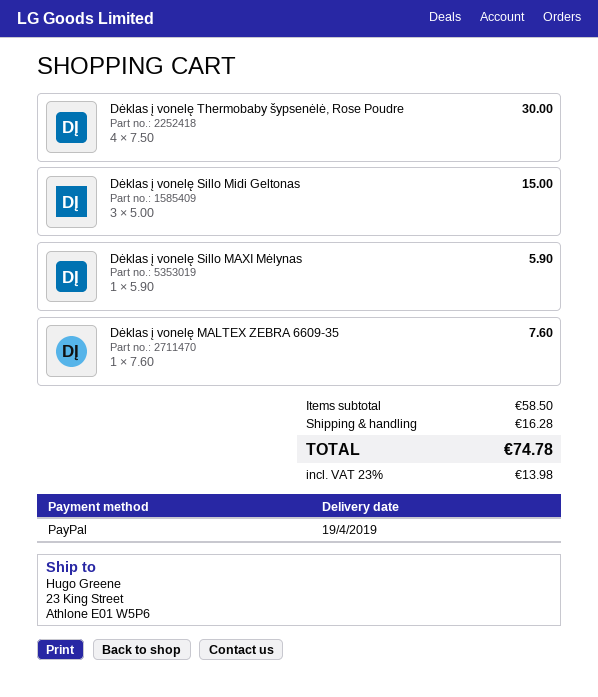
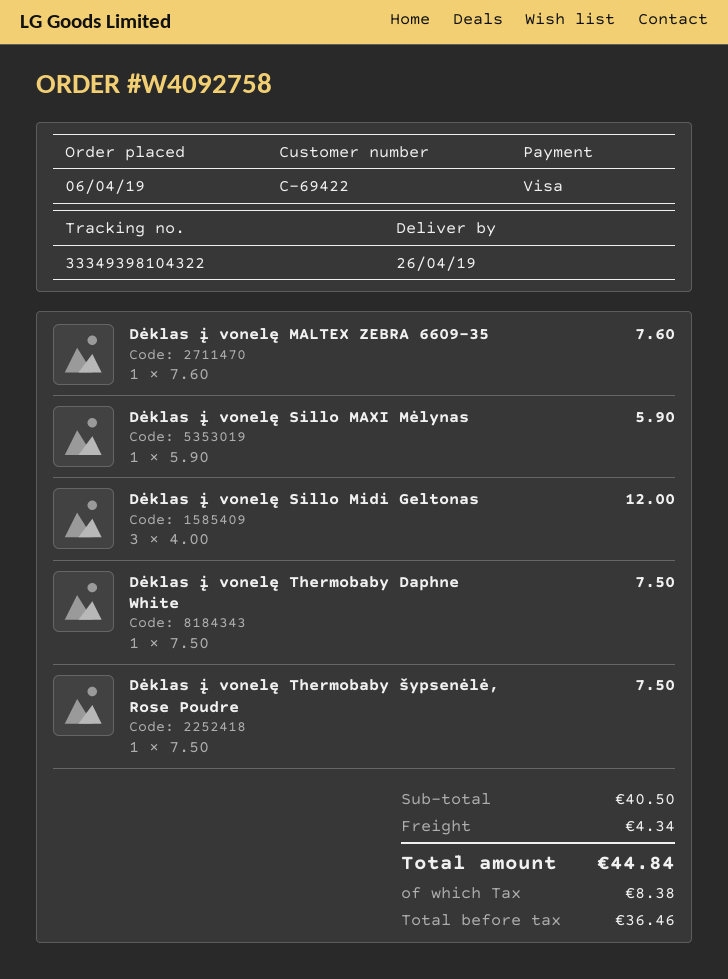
delivery date: 2019-04-19 -> 2019-04-26
payment method: PayPal -> Visa
Dėklas į vonelę Thermobaby šypsenėlė, Rose Poudre: 4 x 7.50 = 30.00 -> 1 x 7.50 = 7.50
Dėklas į vonelę Sillo Midi Geltonas: 3 x 5.00 = 15.00 -> 3 x 4.00 = 12.00
Dėklas į vonelę Thermobaby Daphne White: none -> 1 x 7.50 = 7.50
subtotal: 58.50 -> 40.50
shipping: 16.28 -> 4.34
tax: 13.98 -> 8.38
total: 74.78 -> 44.84

